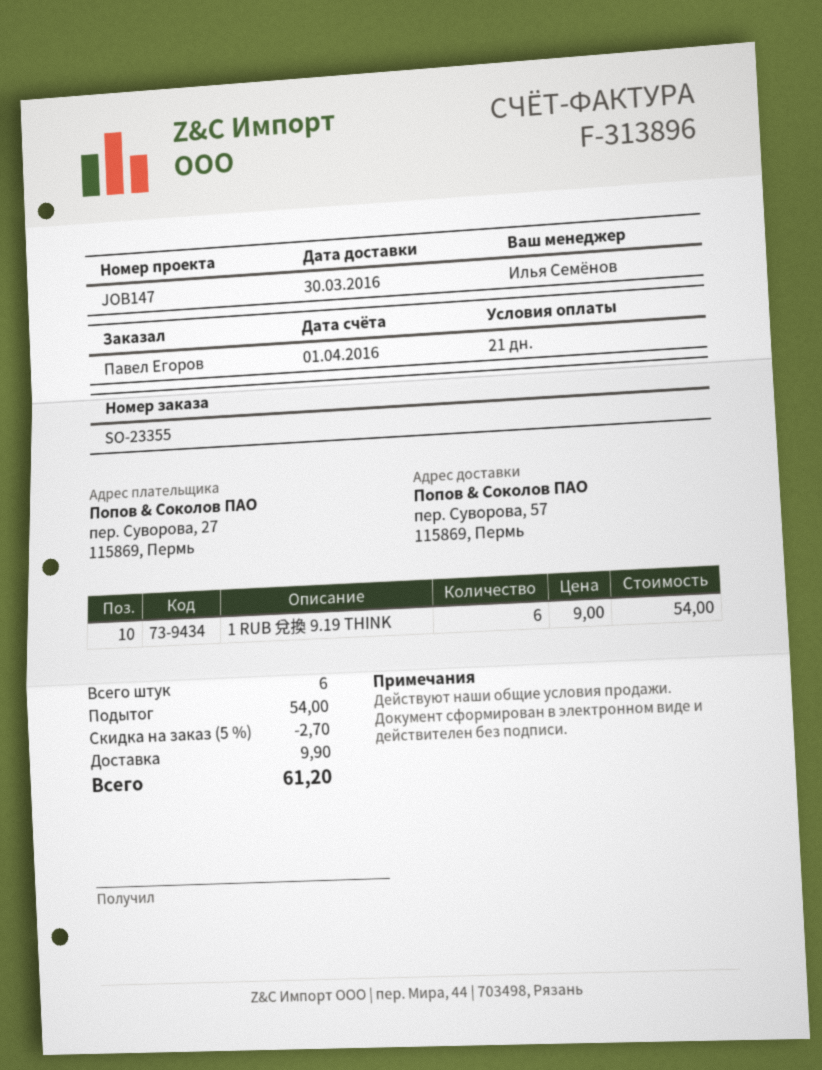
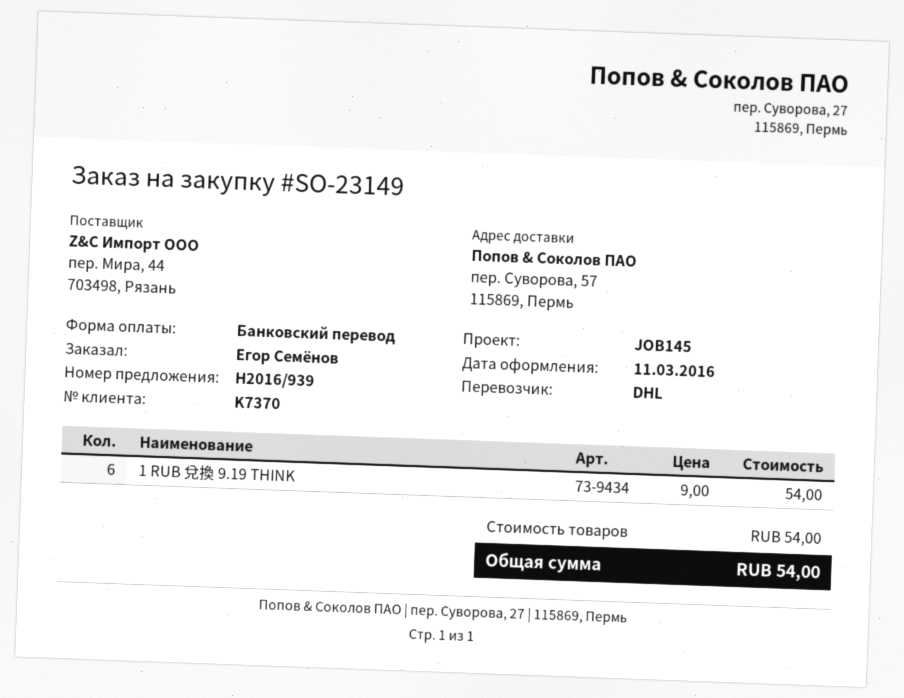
order number: SO-23355 -> SO-23149
reference: JOB147 -> JOB145
ordered by: Павел Егоров -> Егор Семёнов
discount: 5% = 2.70 -> none
shipping: 9.90 -> none
total: 61.20 -> 54.00

